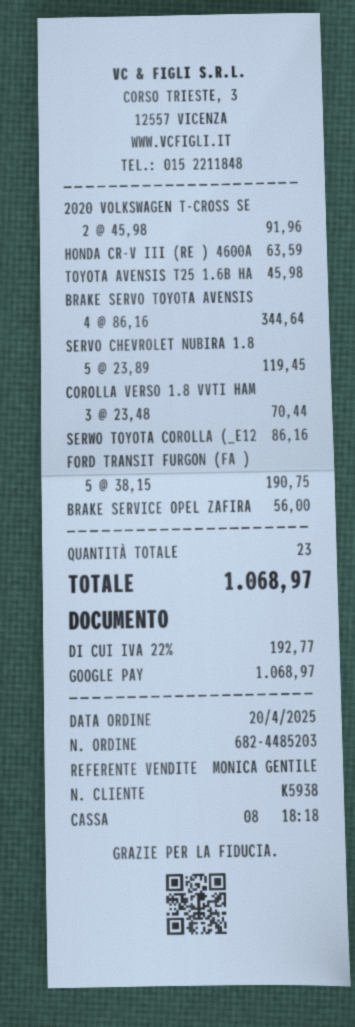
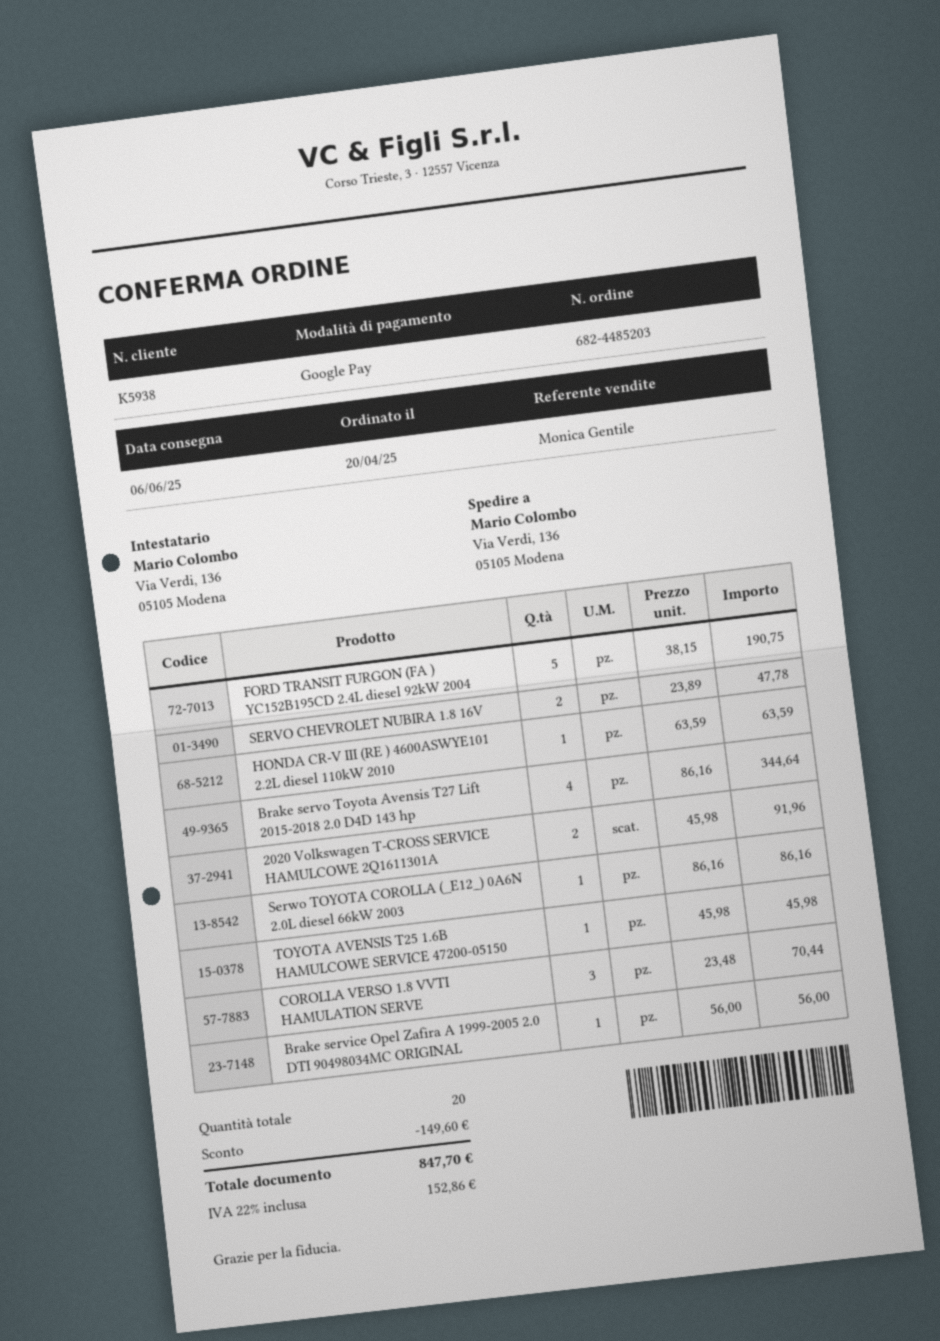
SERVO CHEVROLET NUBIRA 1.8: 5 x 23.89 = 119.45 -> 2 x 23.89 = 47.78
total quantity: 23 -> 20
discount: none -> 149.60
tax: 22% = 192.77 -> 22% = 152.86
total: 1068.97 -> 847.70

